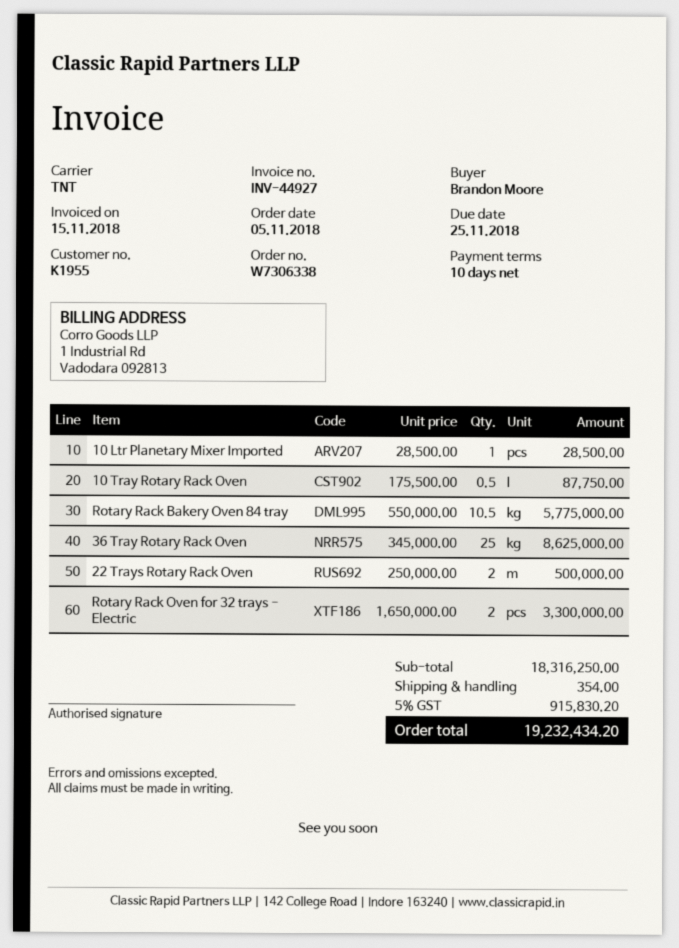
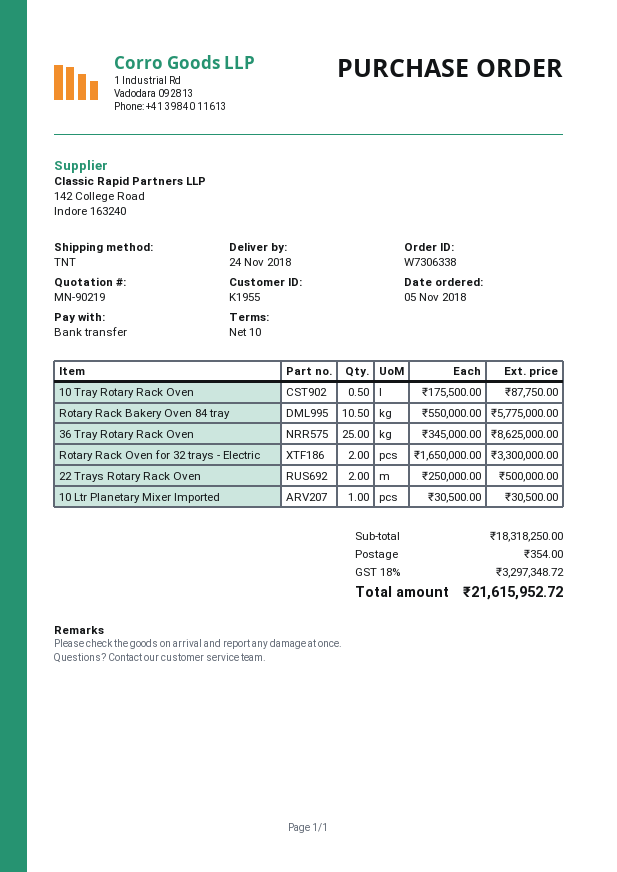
10 Ltr Planetary Mixer Imported: 1 x 28500.00 = 28500.00 -> 1 x 30500.00 = 30500.00
subtotal: 18316250.00 -> 18318250.00
tax: 5% = 915830.20 -> 18% = 3297348.72
total: 19232434.20 -> 21615952.72

